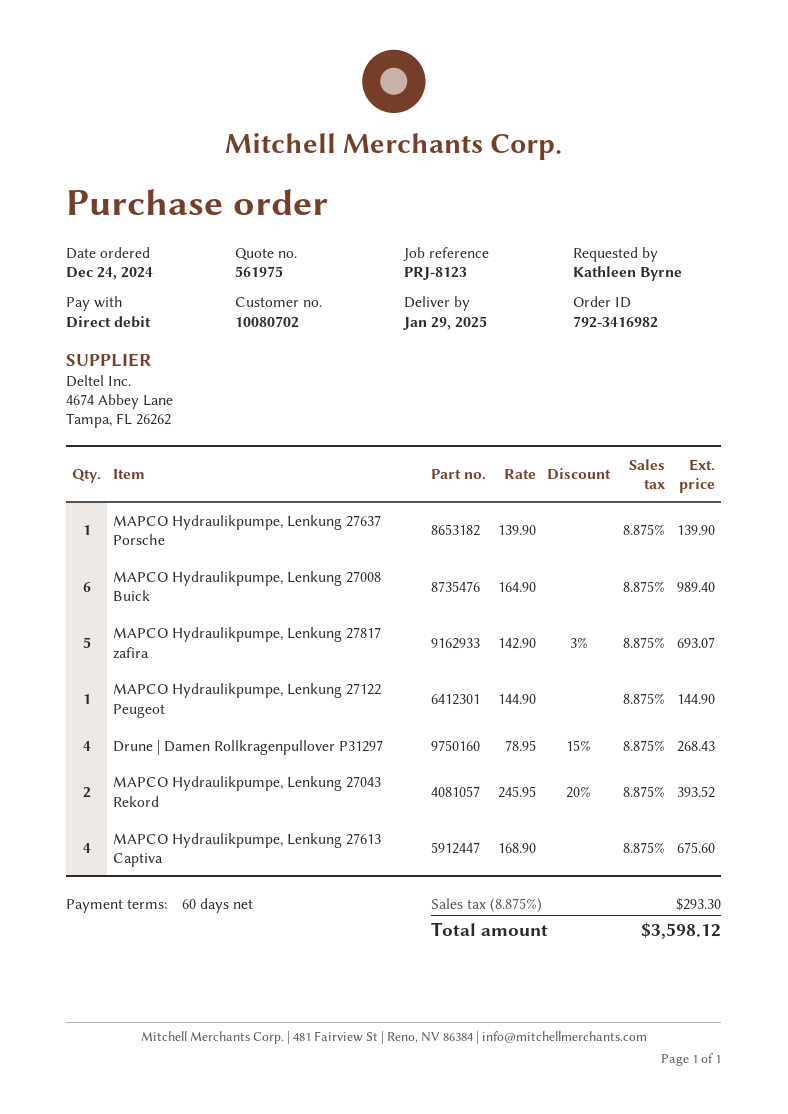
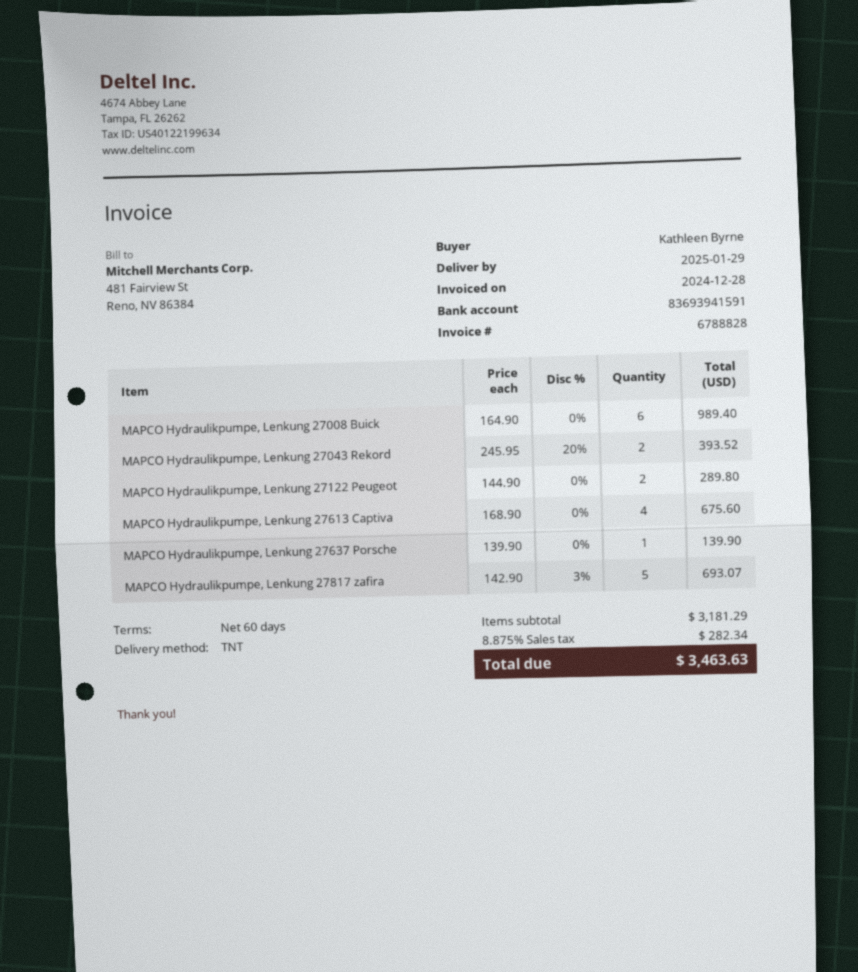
MAPCO Hydraulikpumpe, Lenkung 27122 Peugeot: 1 x 144.90 = 144.90 -> 2 x 144.90 = 289.80
Drune | Damen Rollkragenpullover P31297: 4 x 78.95 - 15% = 268.43 -> none
tax: 8.875% = 293.30 -> 8.875% = 282.34
total: 3598.12 -> 3463.63

